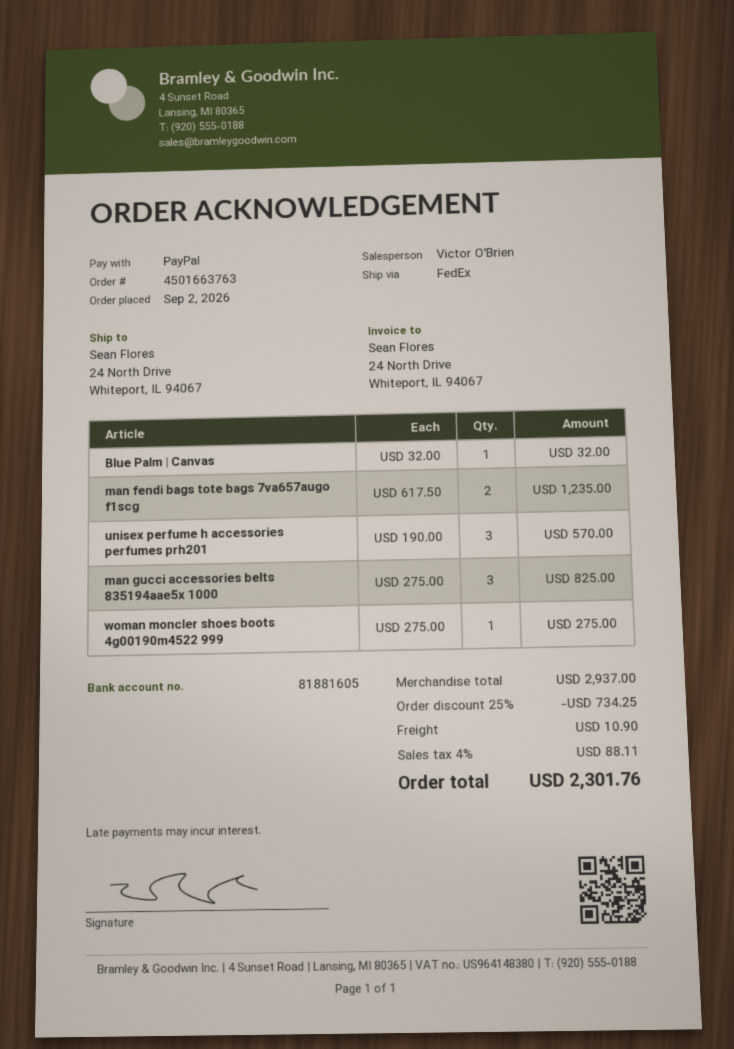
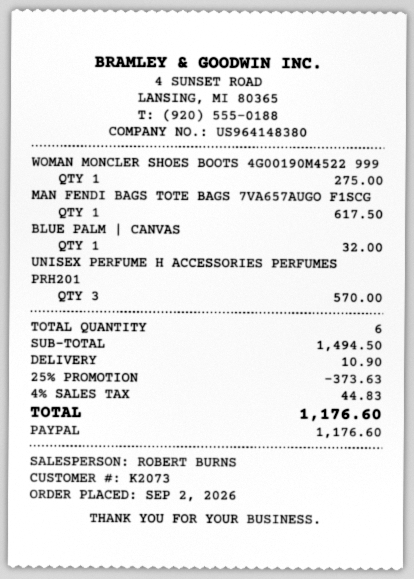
sales rep: Victor O'Brien -> ROBERT BURNS
man fendi bags tote bags 7va657augo f1scg: 2 for 1235.00 -> 1 for 617.50
man gucci accessories belts 835194aae5x 1000: 3 for 825.00 -> none
subtotal: 2937.00 -> 1494.50
discount: 25% = 734.25 -> 25% = 373.63
tax: 4% = 88.11 -> 4% = 44.83
total: 2301.76 -> 1176.60

